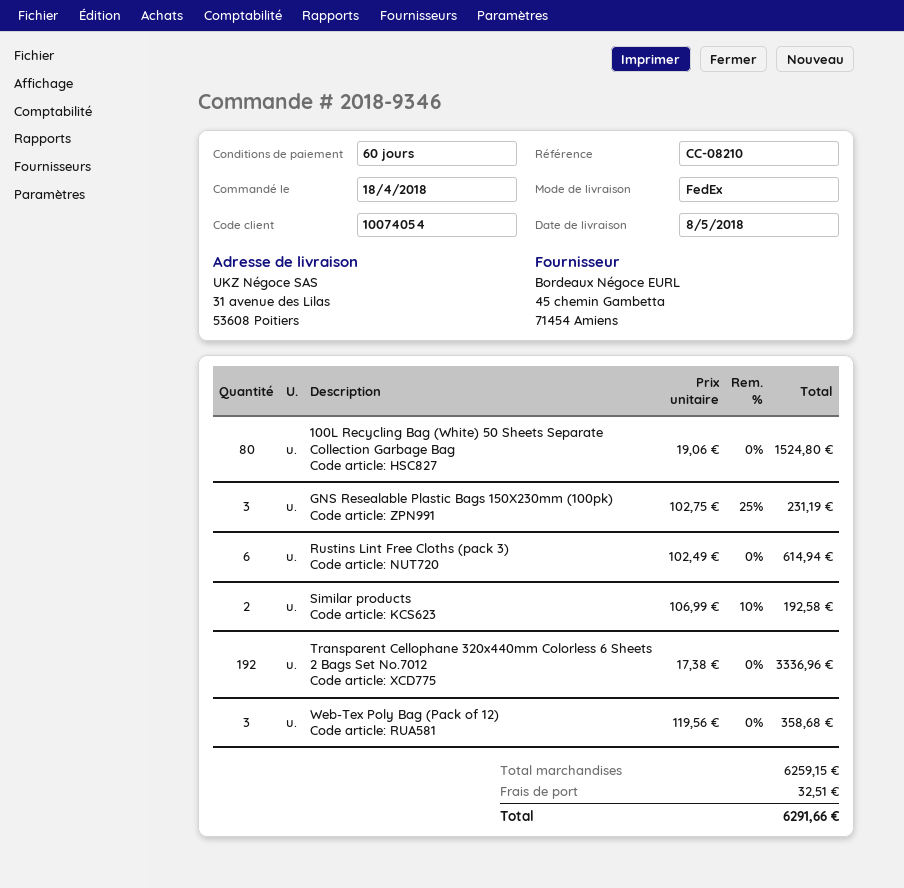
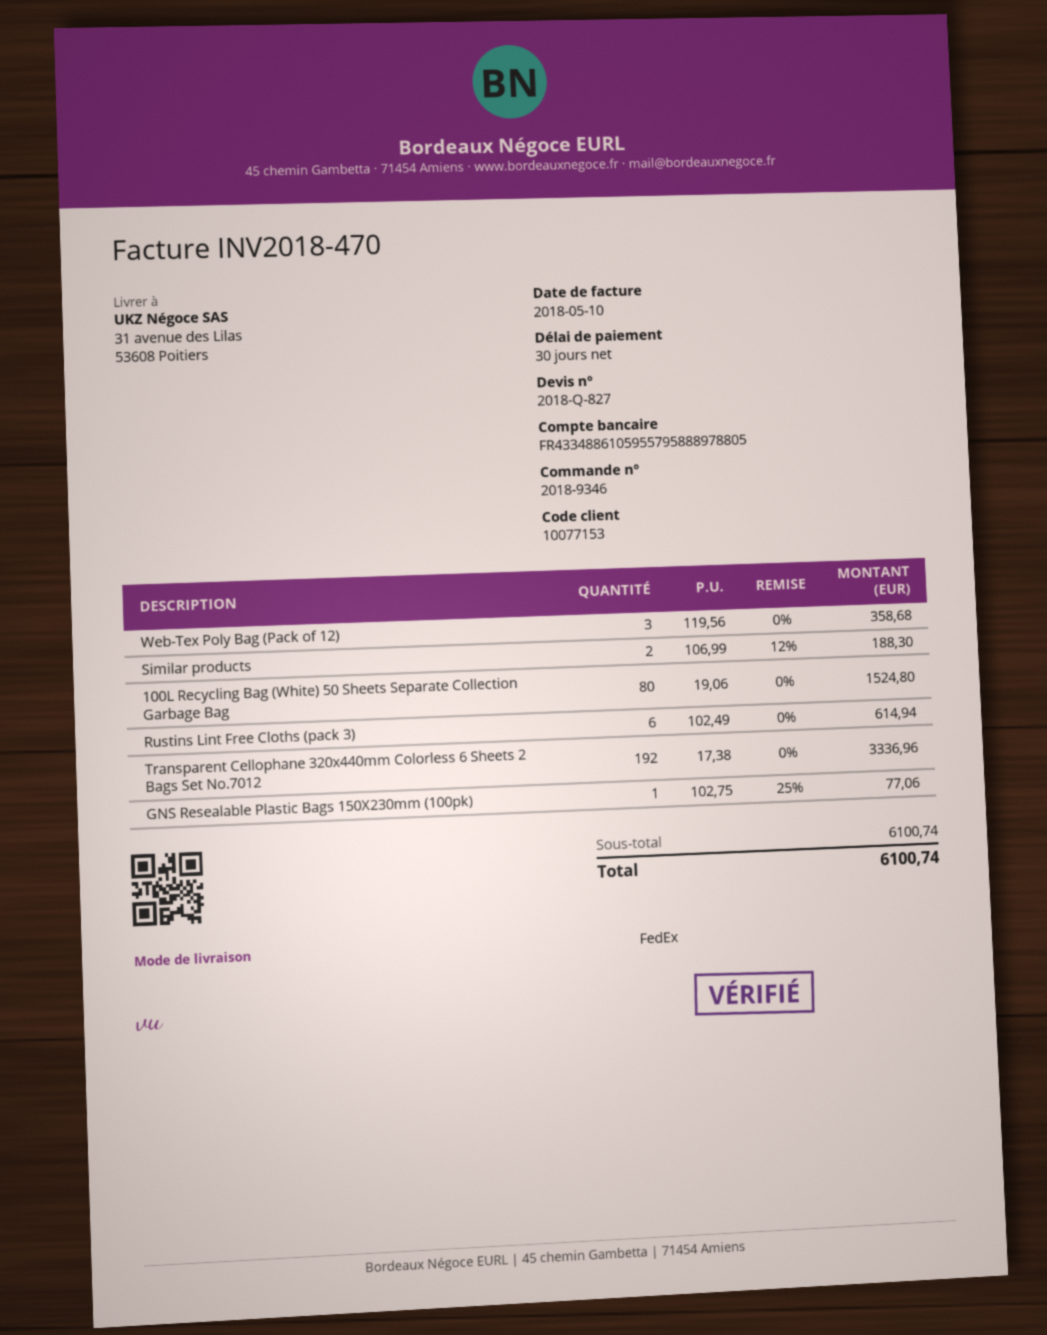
payment terms: 60 days -> 30 days
customer number: 10074054 -> 10077153
GNS Resealable Plastic Bags 150X230mm (100pk): 3 x 102.75 - 25% = 231.19 -> 1 x 102.75 - 25% = 77.06
Similar products: 2 x 106.99 - 10% = 192.58 -> 2 x 106.99 - 12% = 188.30
subtotal: 6259.15 -> 6100.74
shipping: 32.51 -> none
total: 6291.66 -> 6100.74

